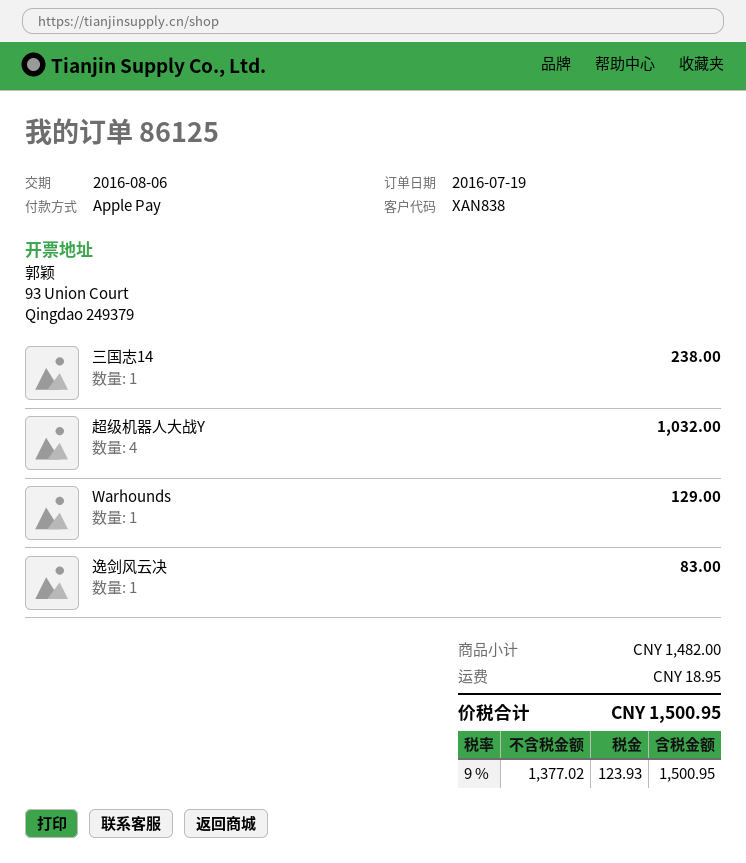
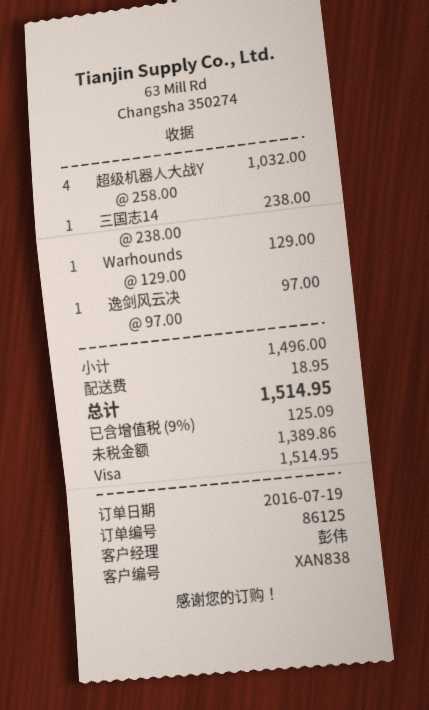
payment method: Apple Pay -> Visa
逸剑风云决: 1 for 83.00 -> 1 for 97.00
subtotal: 1482.00 -> 1496.00
net: 1377.02 -> 1389.86
tax: 9% = 123.93 -> 9% = 125.09
total: 1500.95 -> 1514.95

